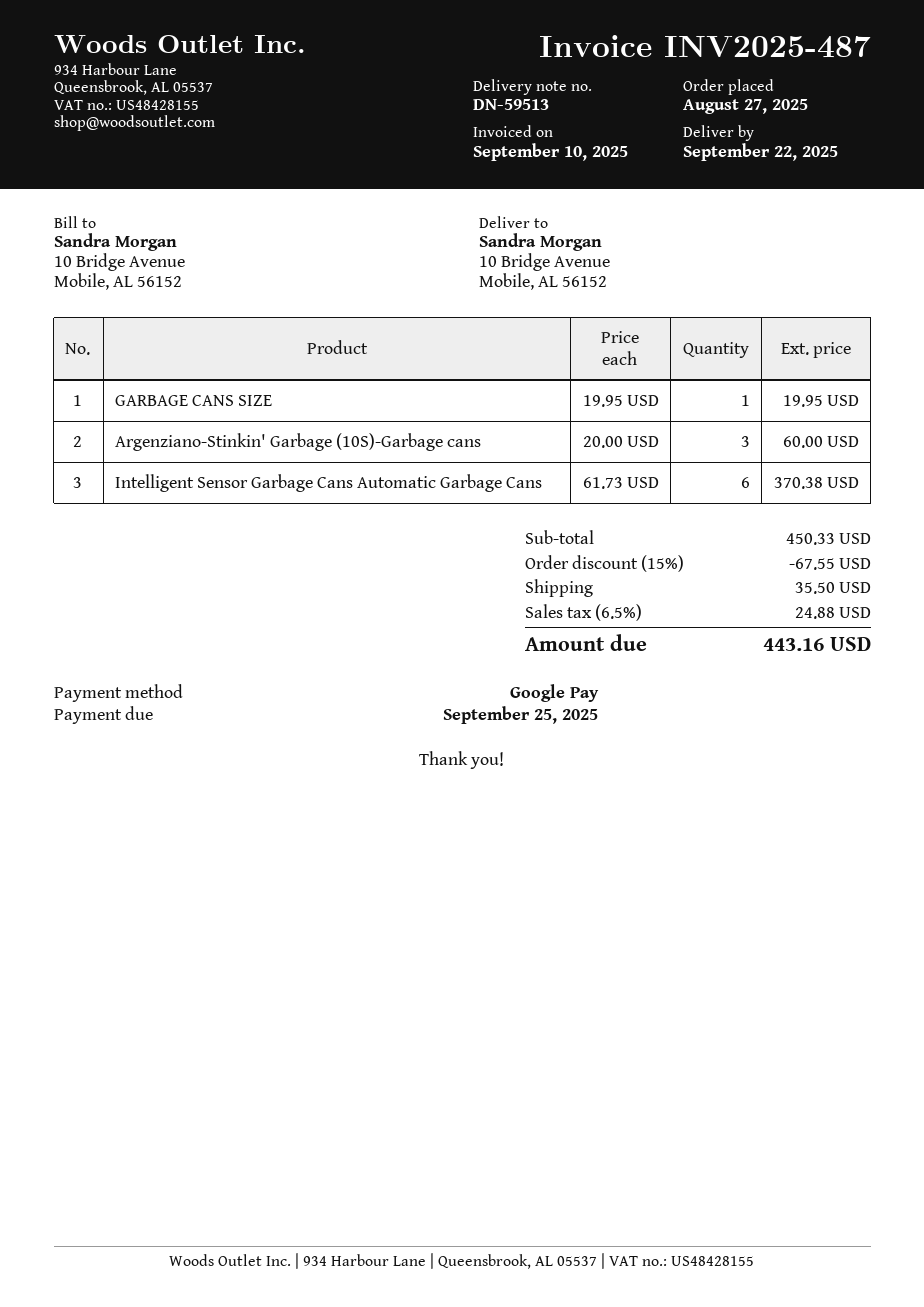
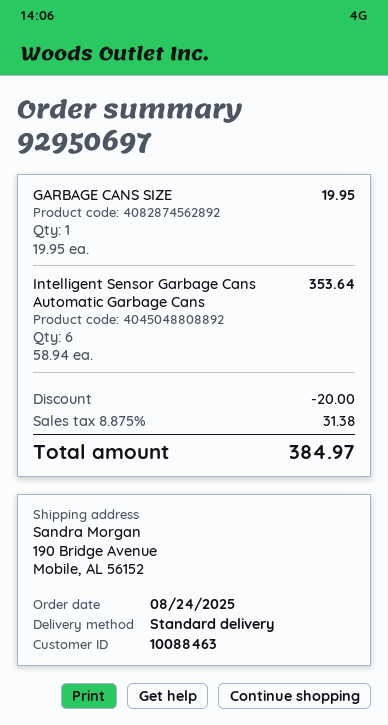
order date: 2025-08-27 -> 2025-08-24
ship to: 10 Bridge Avenue, Mobile, AL 56152 -> 190 Bridge Avenue, Mobile, AL 56152
Argenziano-Stinkin' Garbage (10S)-Garbage cans: 3 x 20.00 = 60.00 -> none
Intelligent Sensor Garbage Cans Automatic Garbage Cans: 6 x 61.73 = 370.38 -> 6 x 58.94 = 353.64
discount: 67.55 -> 20.00
shipping: 35.50 -> none
tax: 6.5% = 24.88 -> 8.875% = 31.38
total: 443.16 -> 384.97

